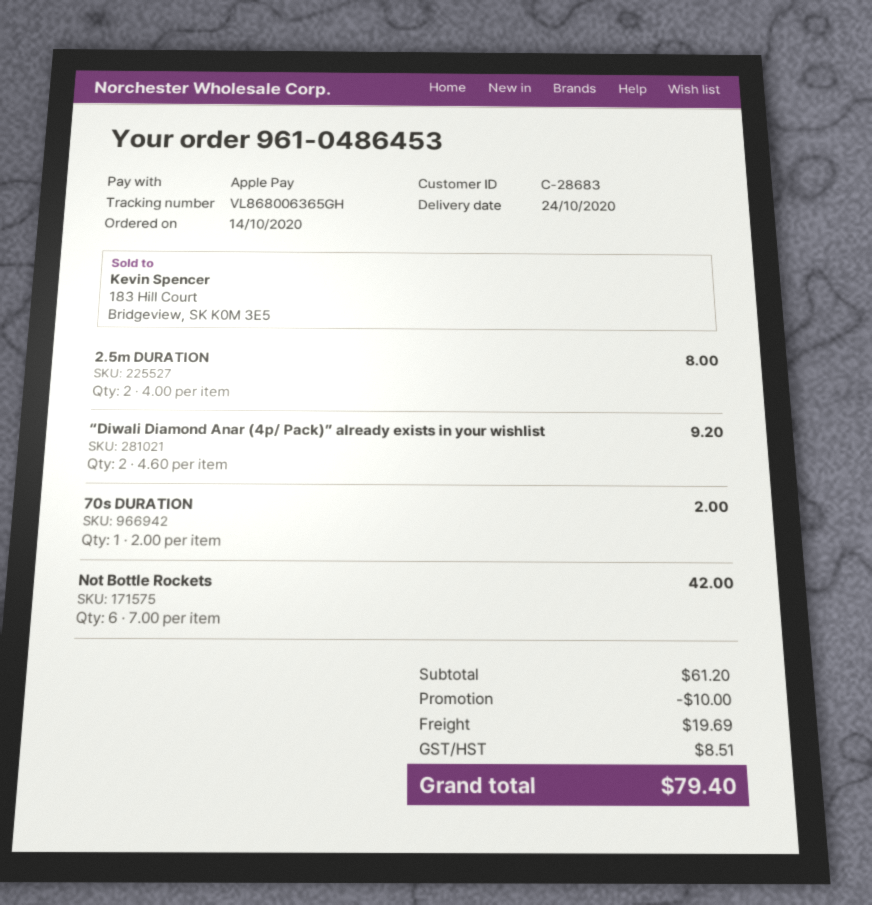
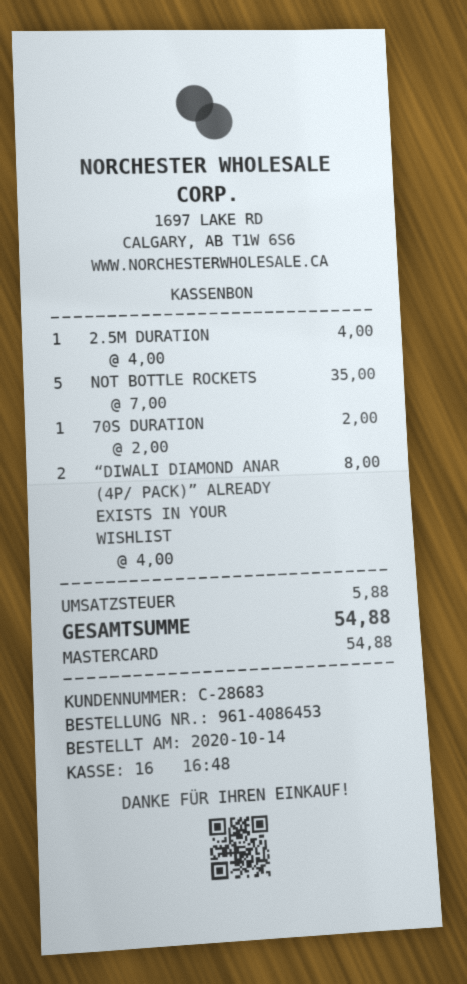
order number: 961-0486453 -> 961-4086453
payment method: Apple Pay -> Mastercard
2.5m DURATION: 2 x 4.00 = 8.00 -> 1 x 4.00 = 4.00
“Diwali Diamond Anar (4p/ Pack)” already exists in your wishlist: 2 x 4.60 = 9.20 -> 2 x 4.00 = 8.00
Not Bottle Rockets: 6 x 7.00 = 42.00 -> 5 x 7.00 = 35.00
discount: 10.00 -> none
shipping: 19.69 -> none
tax: 8.51 -> 5.88
total: 79.40 -> 54.88

